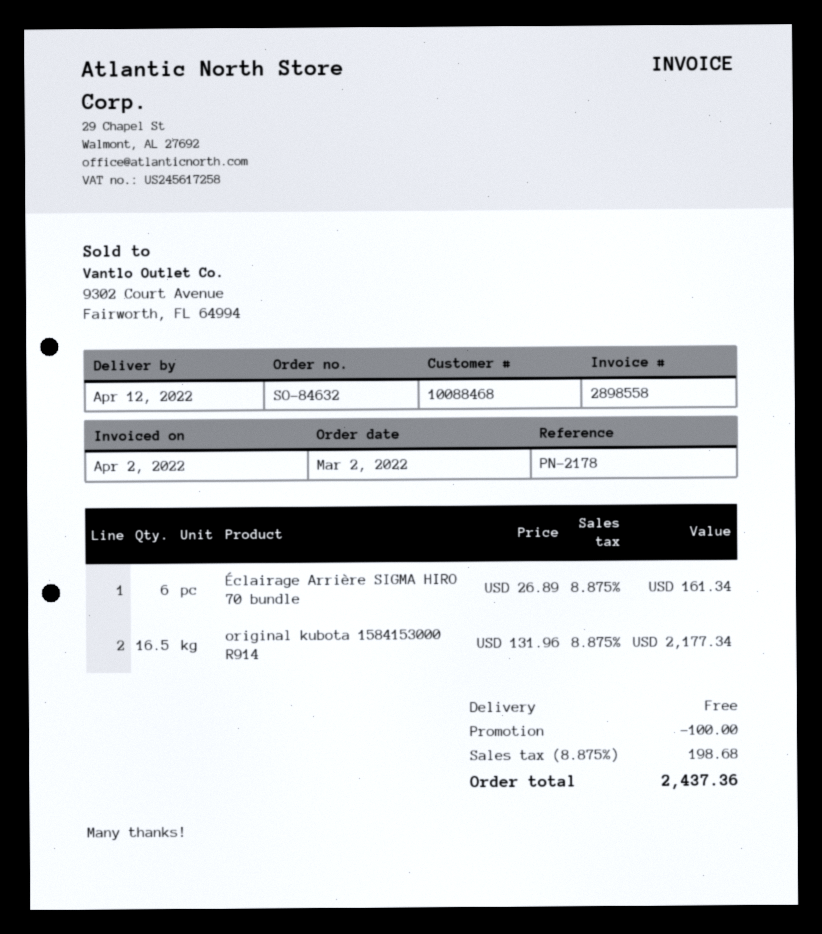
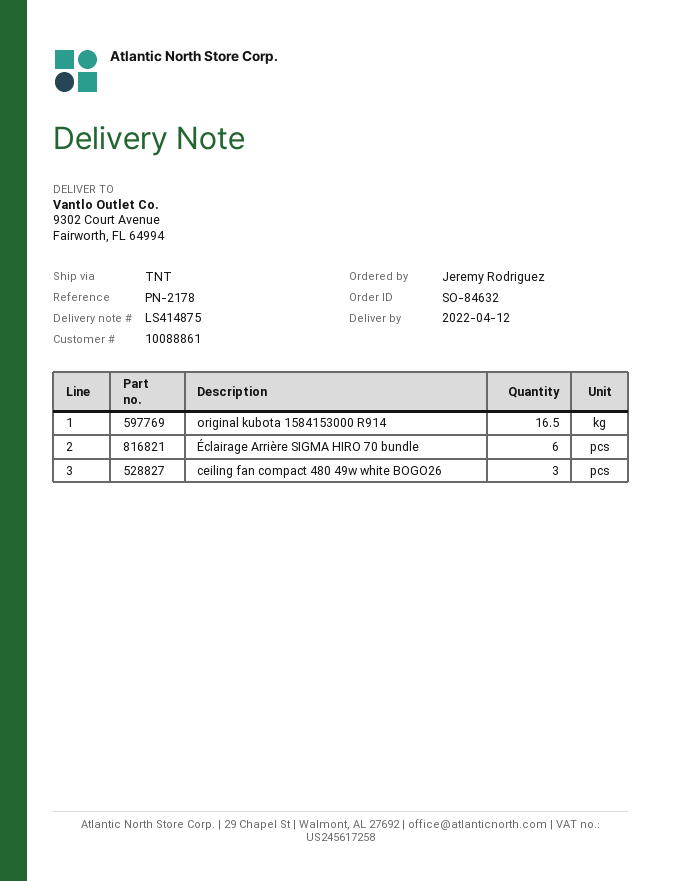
customer number: 10088468 -> 10088861
ceiling fan compact 480 49w white BOGO26: none -> 3

